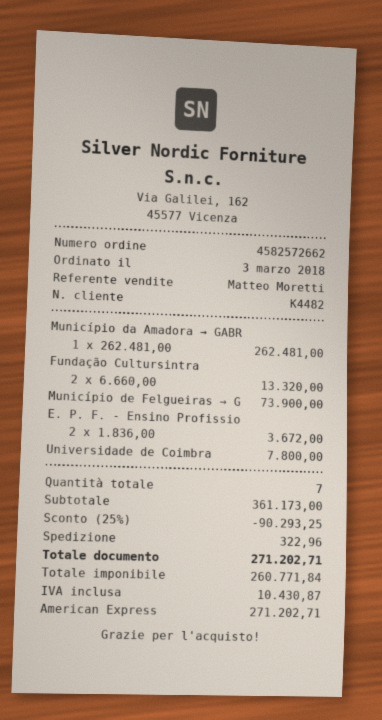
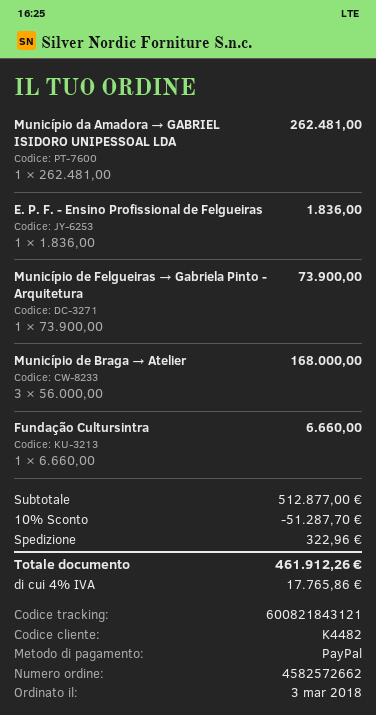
payment method: American Express -> PayPal
Fundação Cultursintra: 2 x 6660.00 = 13320.00 -> 1 x 6660.00 = 6660.00
E. P. F. - Ensino Profissio: 2 x 1836.00 = 3672.00 -> 1 x 1836.00 = 1836.00
Universidade de Coimbra: 1 x 7800.00 = 7800.00 -> none
Município de Braga → Atelier: none -> 3 x 56000.00 = 168000.00
subtotal: 361173.00 -> 512877.00
discount: 25% = 90293.25 -> 10% = 51287.70
tax: 10430.87 -> 17765.86
total: 271202.71 -> 461912.26

